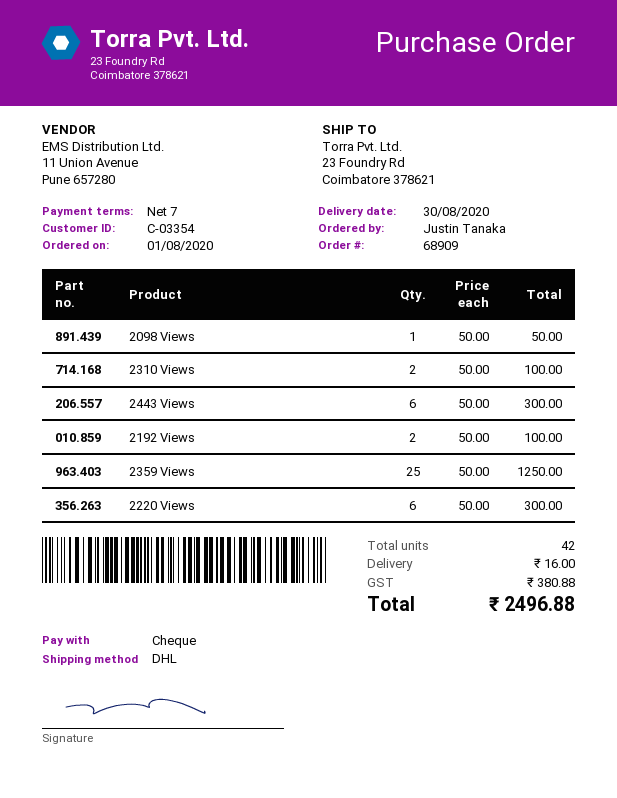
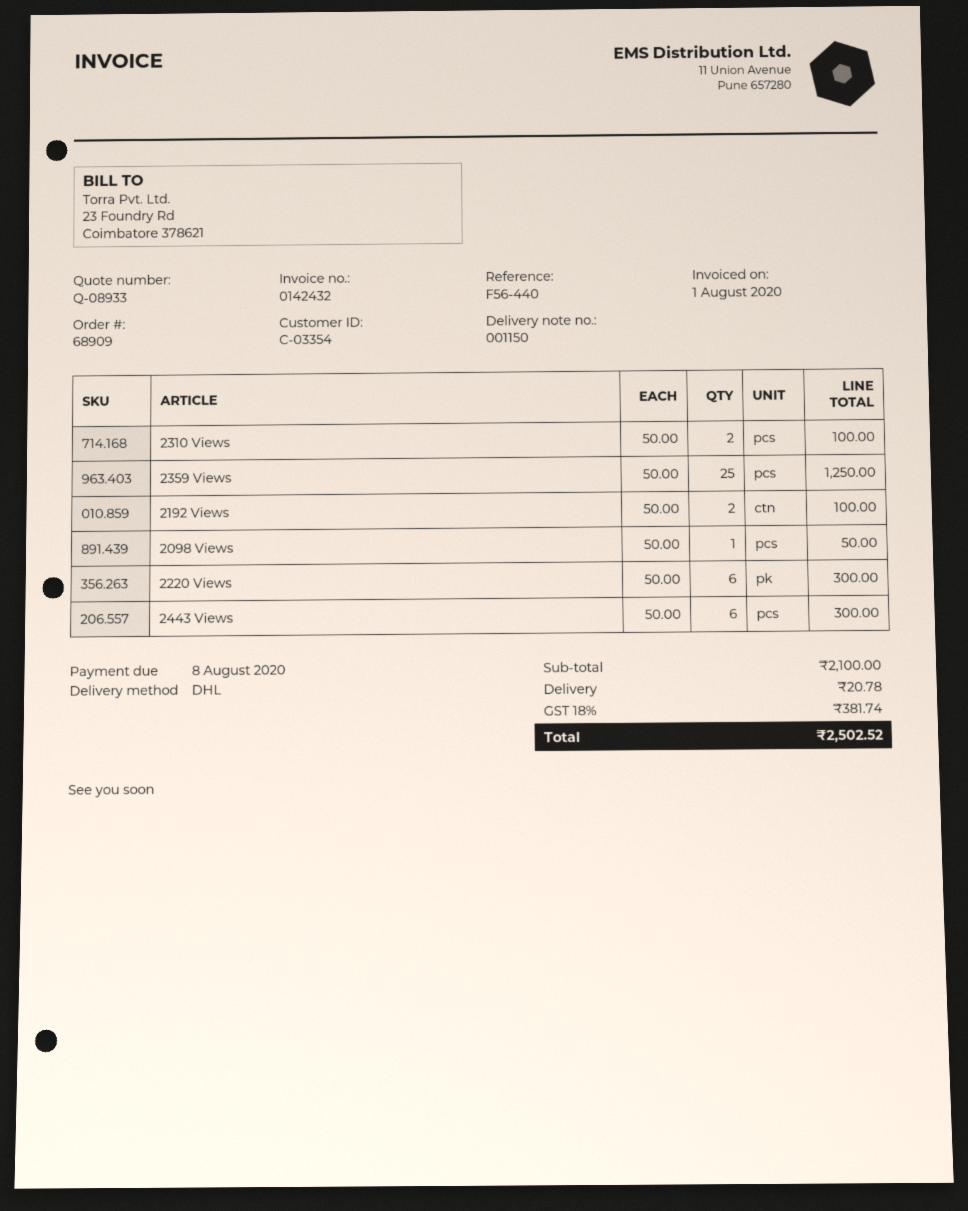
shipping: 16.00 -> 20.78
tax: 380.88 -> 381.74
total: 2496.88 -> 2502.52

